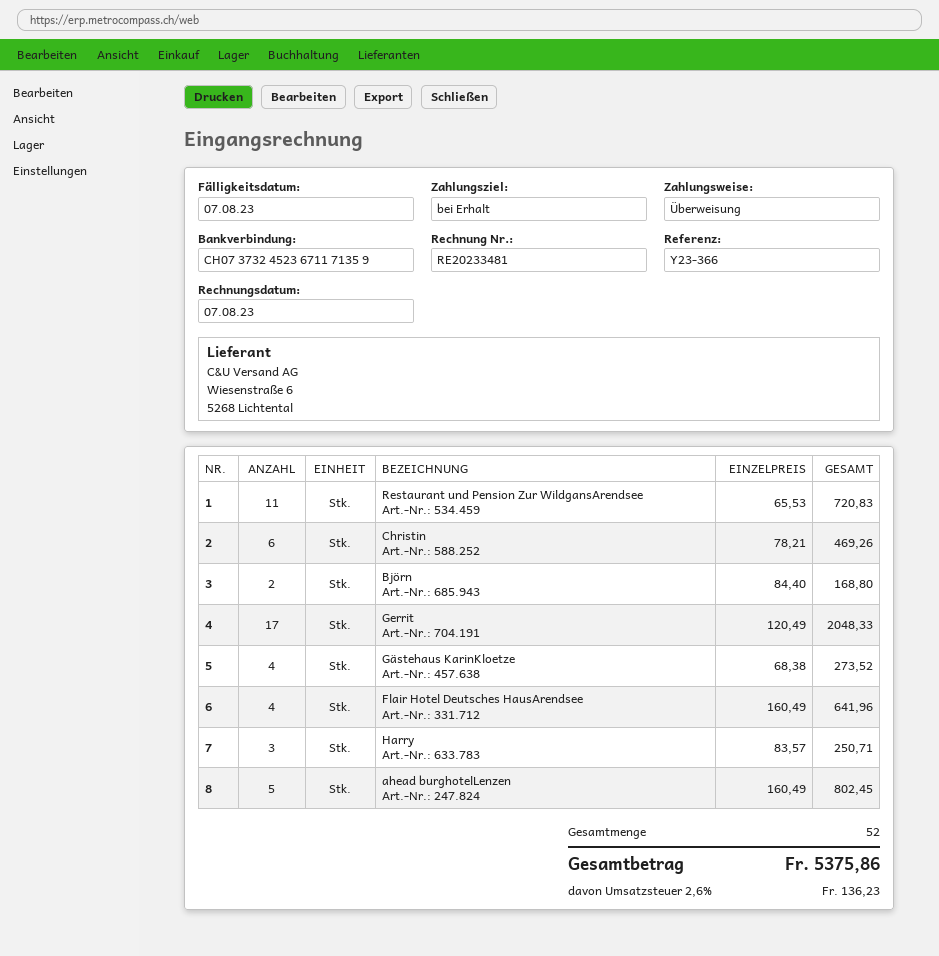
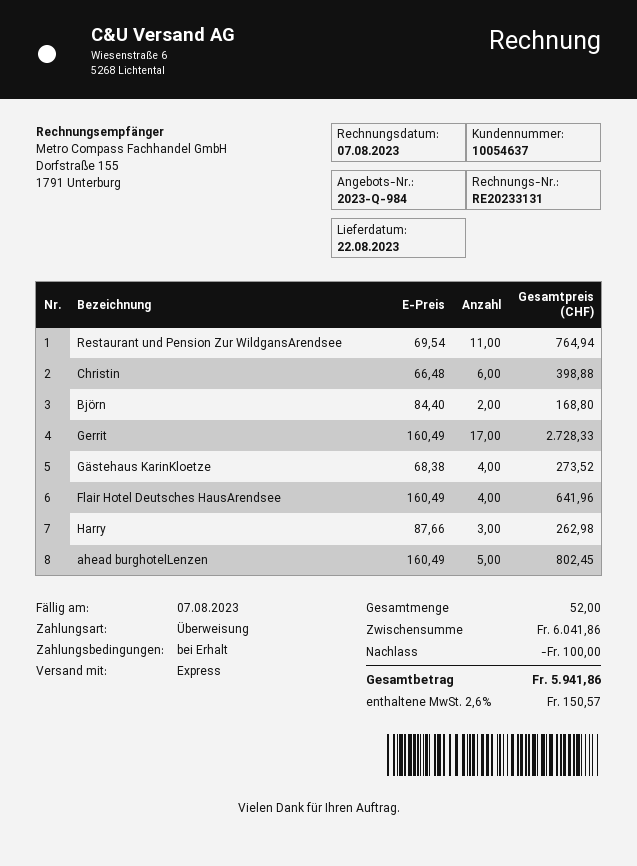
invoice number: RE20233481 -> RE20233131
Restaurant und Pension Zur WildgansArendsee: 11 x 65.53 = 720.83 -> 11 x 69.54 = 764.94
Christin: 6 x 78.21 = 469.26 -> 6 x 66.48 = 398.88
Gerrit: 17 x 120.49 = 2048.33 -> 17 x 160.49 = 2728.33
Harry: 3 x 83.57 = 250.71 -> 3 x 87.66 = 262.98
discount: none -> 100.00
tax: 2.6% = 136.23 -> 2.6% = 150.57
total: 5375.86 -> 5941.86

